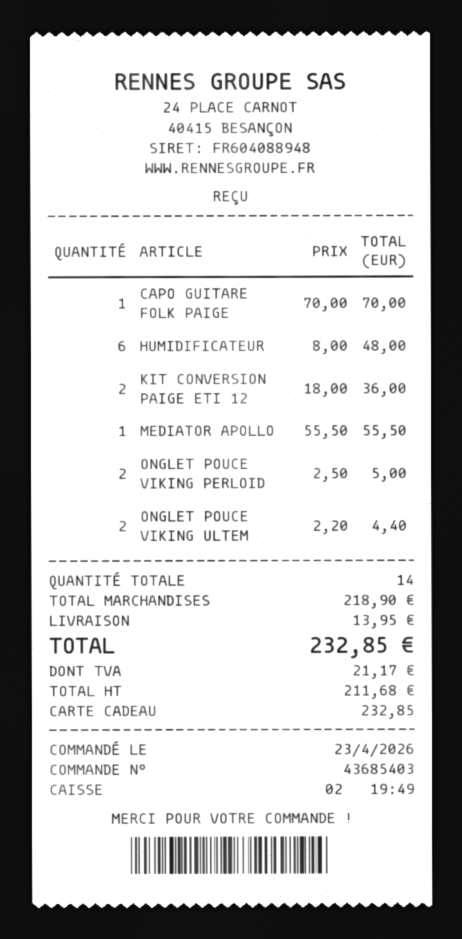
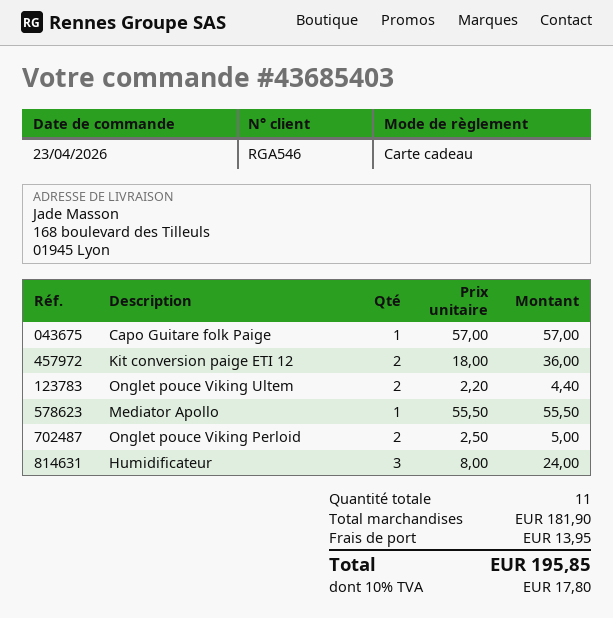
CAPO GUITARE FOLK PAIGE: 1 x 70.00 = 70.00 -> 1 x 57.00 = 57.00
HUMIDIFICATEUR: 6 x 8.00 = 48.00 -> 3 x 8.00 = 24.00
total quantity: 14 -> 11
subtotal: 218.90 -> 181.90
tax: 21.17 -> 17.80
total: 232.85 -> 195.85

